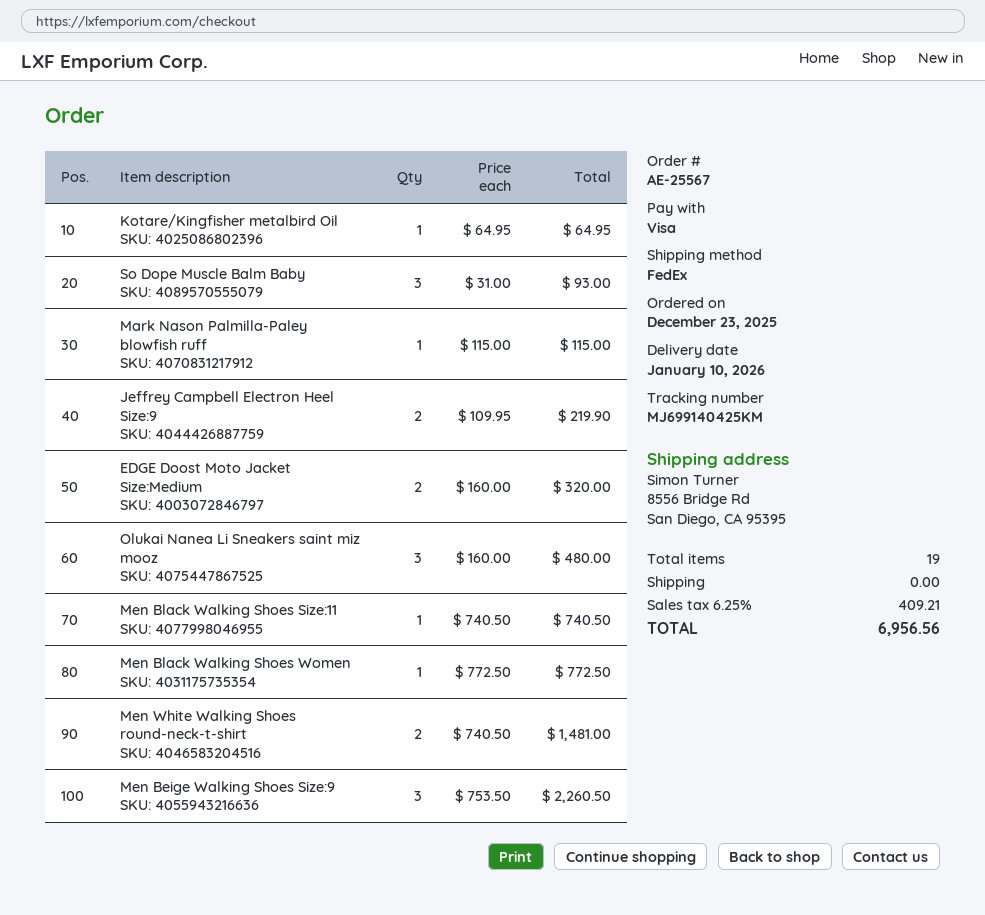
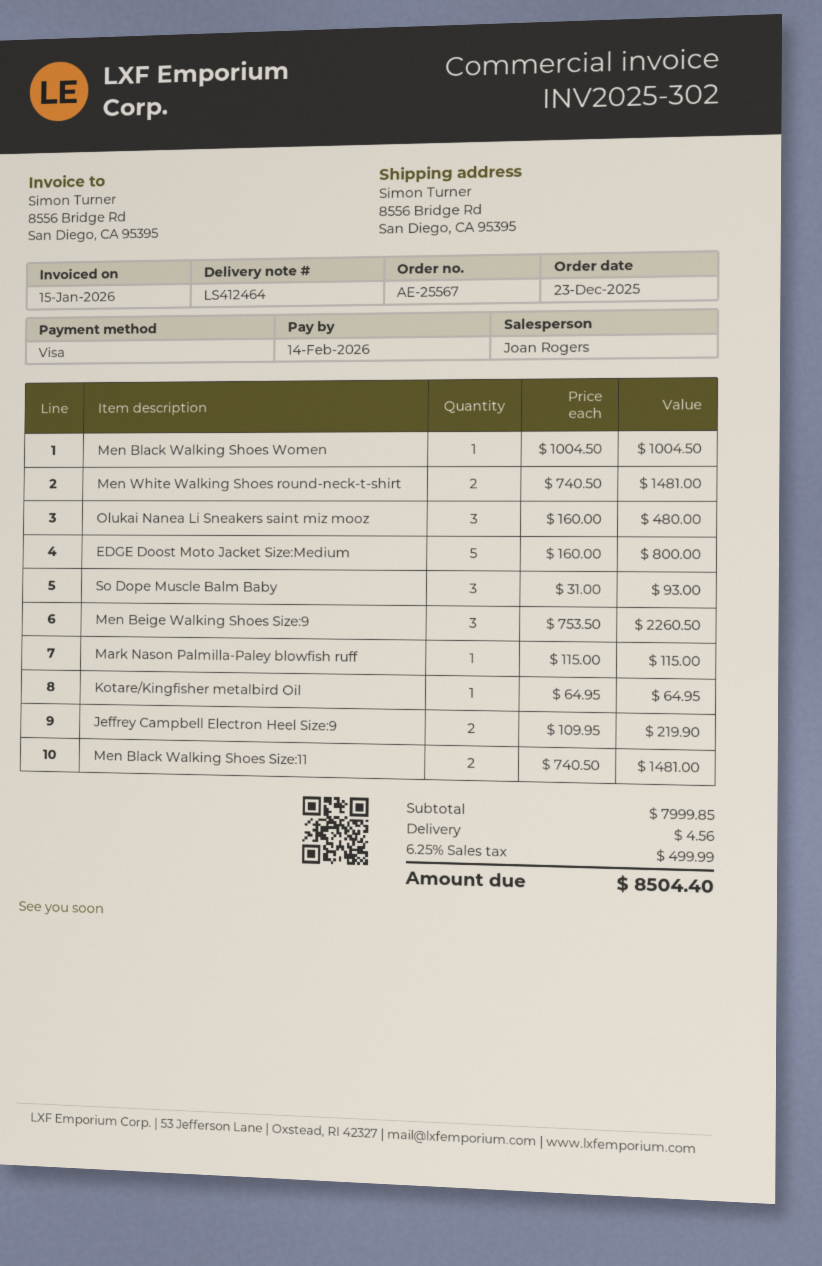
EDGE Doost Moto Jacket Size:Medium: 2 x 160.00 = 320.00 -> 5 x 160.00 = 800.00
Men Black Walking Shoes Size:11: 1 x 740.50 = 740.50 -> 2 x 740.50 = 1481.00
Men Black Walking Shoes Women: 1 x 772.50 = 772.50 -> 1 x 1004.50 = 1004.50
shipping: 0.00 -> 4.56
tax: 6.25% = 409.21 -> 6.25% = 499.99
total: 6956.56 -> 8504.40

